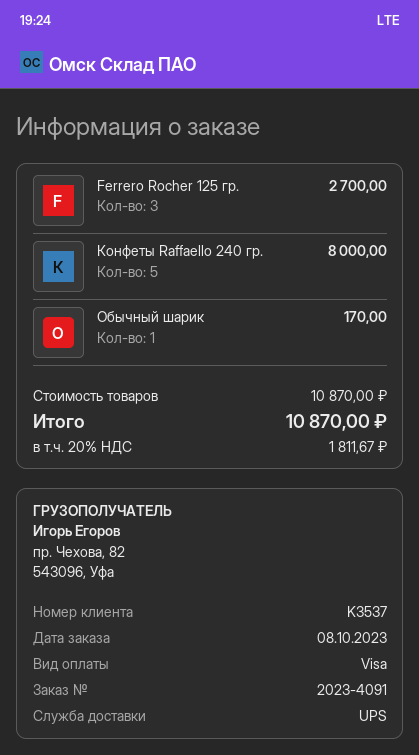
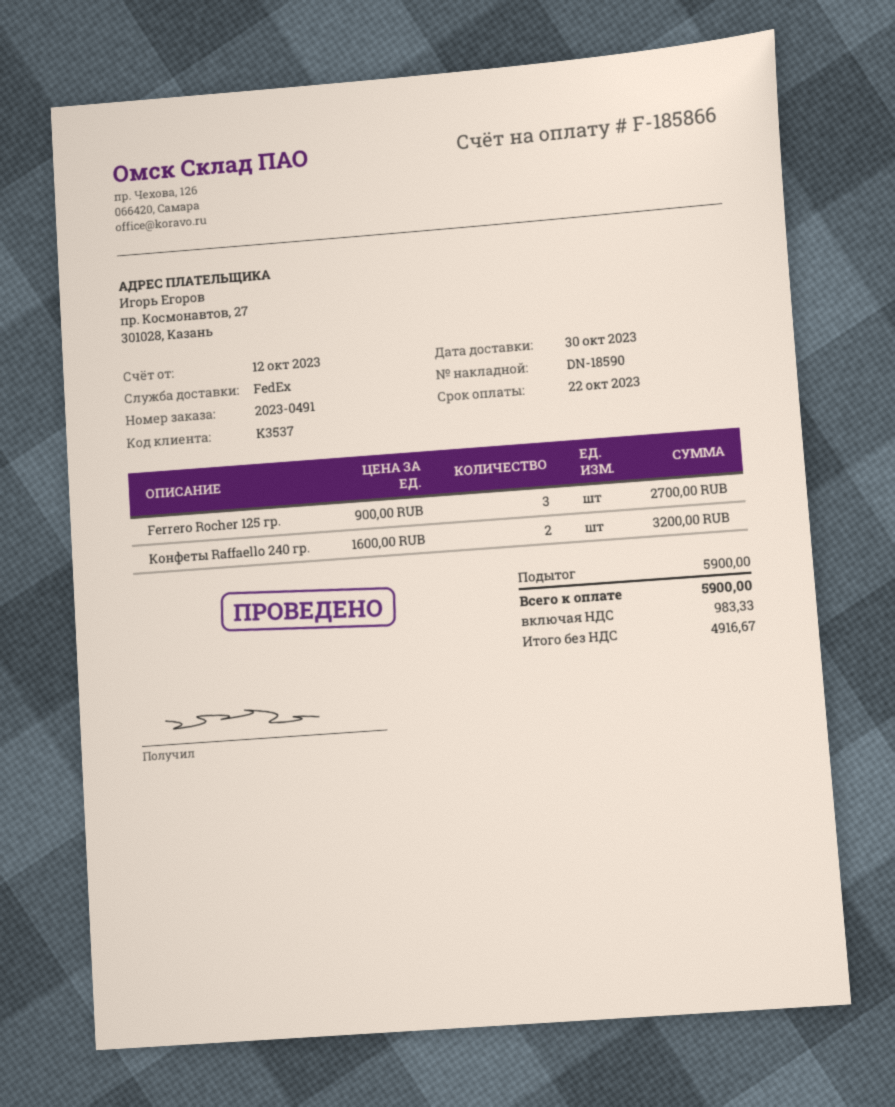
order number: 2023-4091 -> 2023-0491
shipping method: UPS -> FedEx
Конфеты Raffaello 240 гр.: 5 for 8000.00 -> 2 for 3200.00
Обычный шарик: 1 for 170.00 -> none
subtotal: 10870.00 -> 5900.00
tax: 1811.67 -> 983.33
total: 10870.00 -> 5900.00

